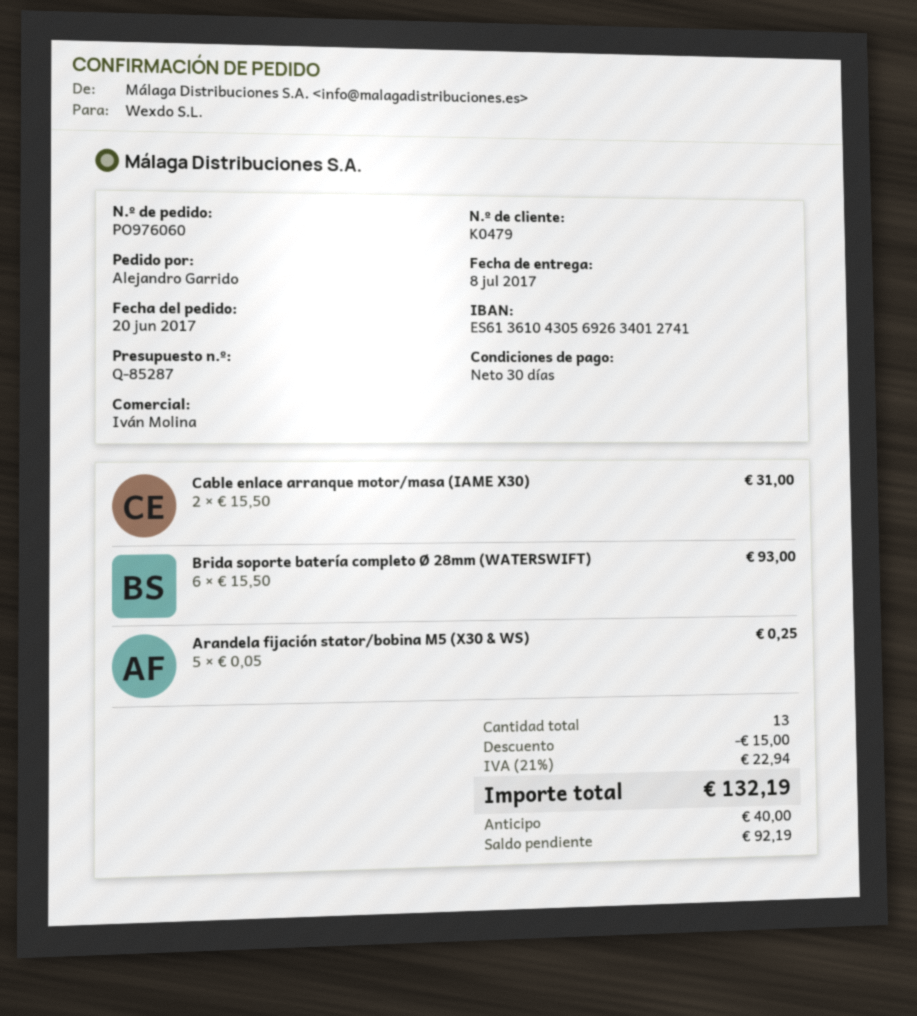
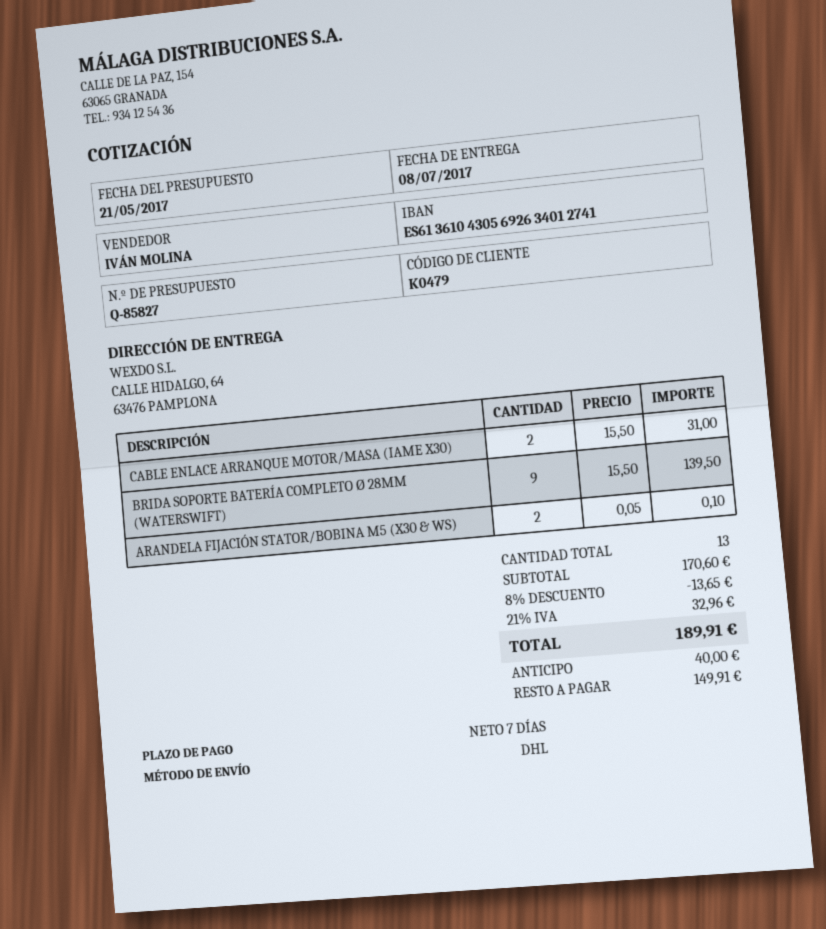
quote number: Q-85287 -> Q-85827
payment terms: 30 days -> 7 days
Brida soporte batería completo Ø 28mm (WATERSWIFT): 6 x 15.50 = 93.00 -> 9 x 15.50 = 139.50
Arandela fijación stator/bobina M5 (X30 & WS): 5 x 0.05 = 0.25 -> 2 x 0.05 = 0.10
discount: 15.00 -> 13.65
tax: 21% = 22.94 -> 21% = 32.96
total: 132.19 -> 189.91
balance: 92.19 -> 149.91

